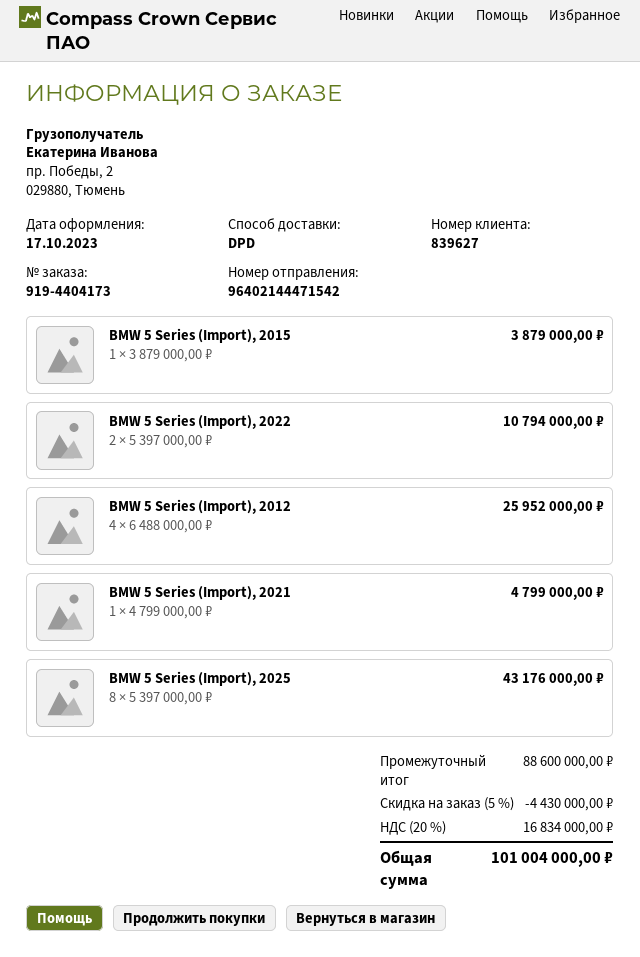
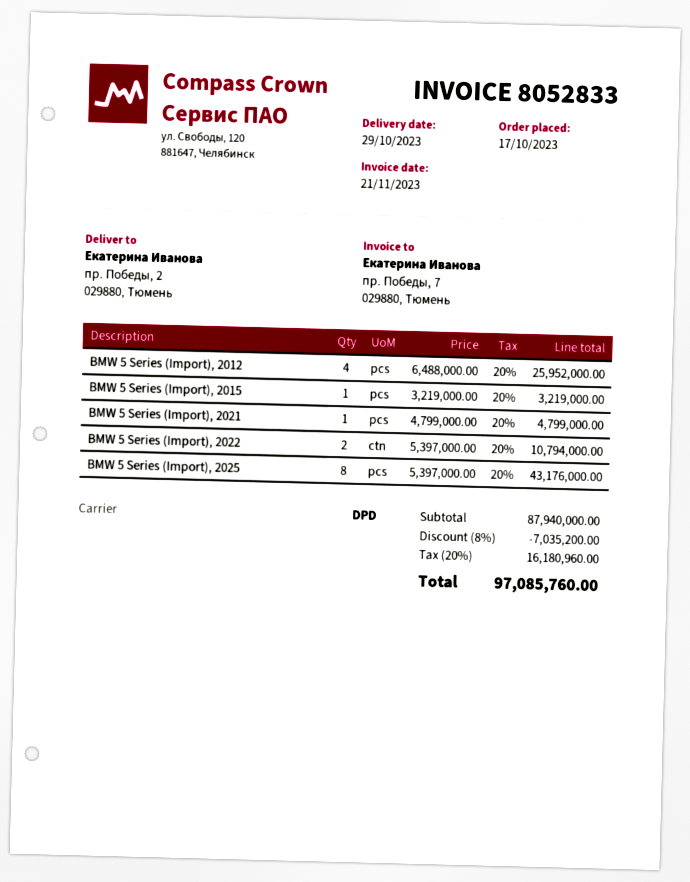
BMW 5 Series (Import), 2015: 1 x 3879000.00 = 3879000.00 -> 1 x 3219000.00 = 3219000.00
subtotal: 88600000.00 -> 87940000.00
discount: 5% = 4430000.00 -> 8% = 7035200.00
tax: 20% = 16834000.00 -> 20% = 16180960.00
total: 101004000.00 -> 97085760.00

